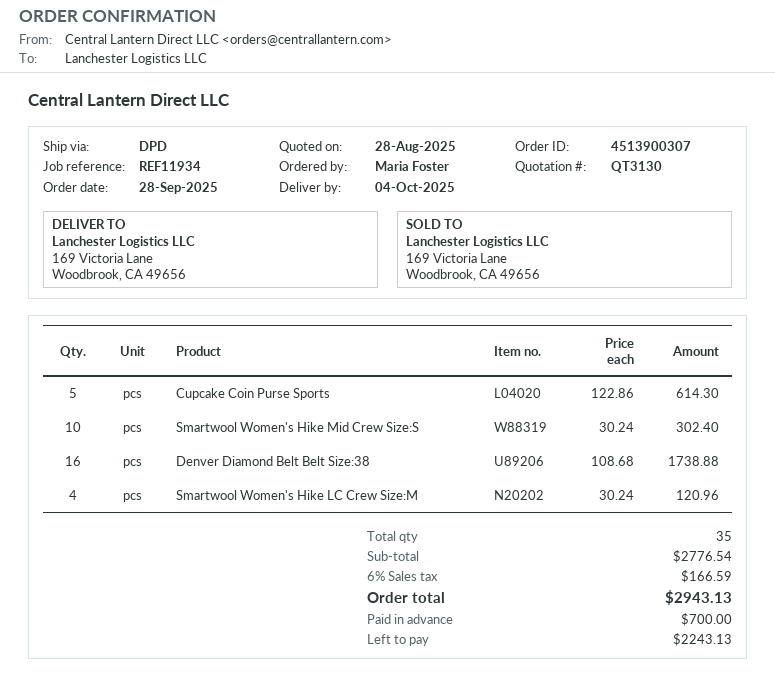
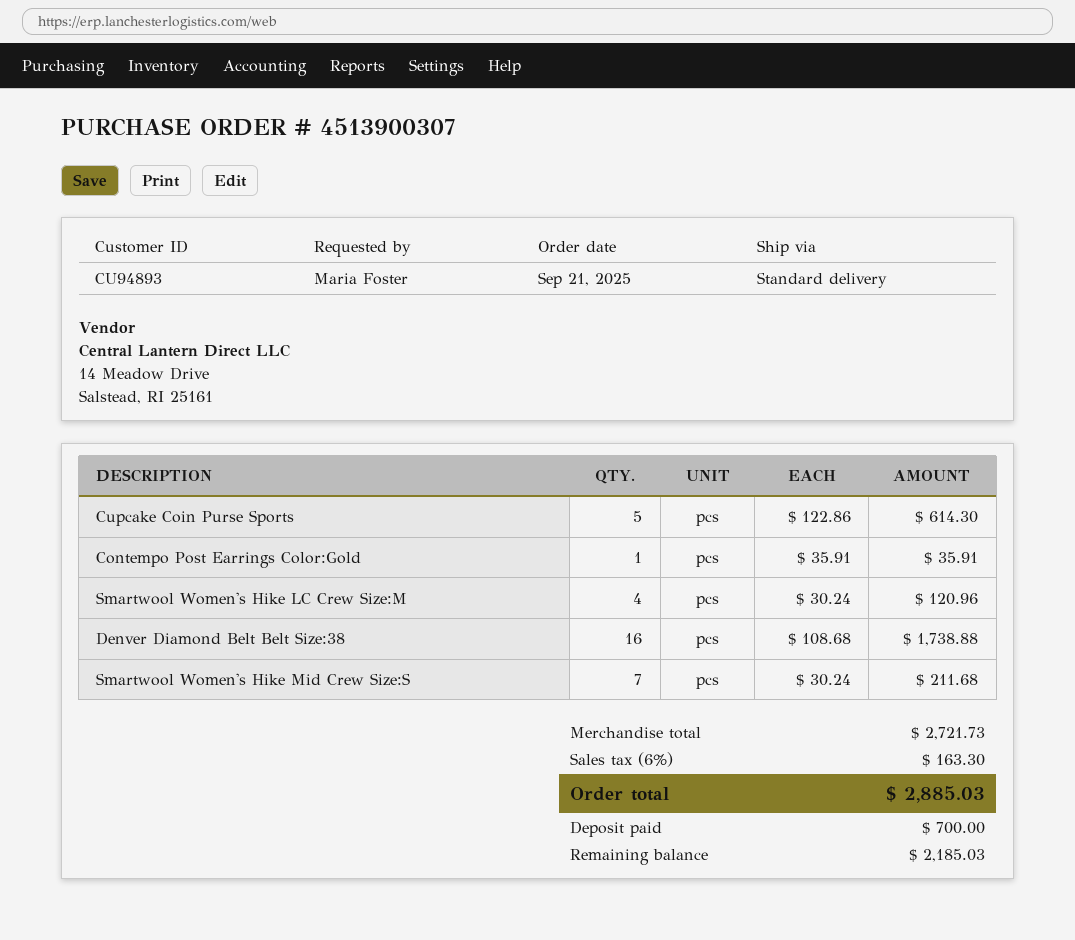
order date: 2025-09-28 -> 2025-09-21
shipping method: DPD -> standard
Smartwool Women's Hike Mid Crew Size:S: 10 x 30.24 = 302.40 -> 7 x 30.24 = 211.68
Contempo Post Earrings Color:Gold: none -> 1 x 35.91 = 35.91
subtotal: 2776.54 -> 2721.73
tax: 6% = 166.59 -> 6% = 163.30
total: 2943.13 -> 2885.03
balance: 2243.13 -> 2185.03

